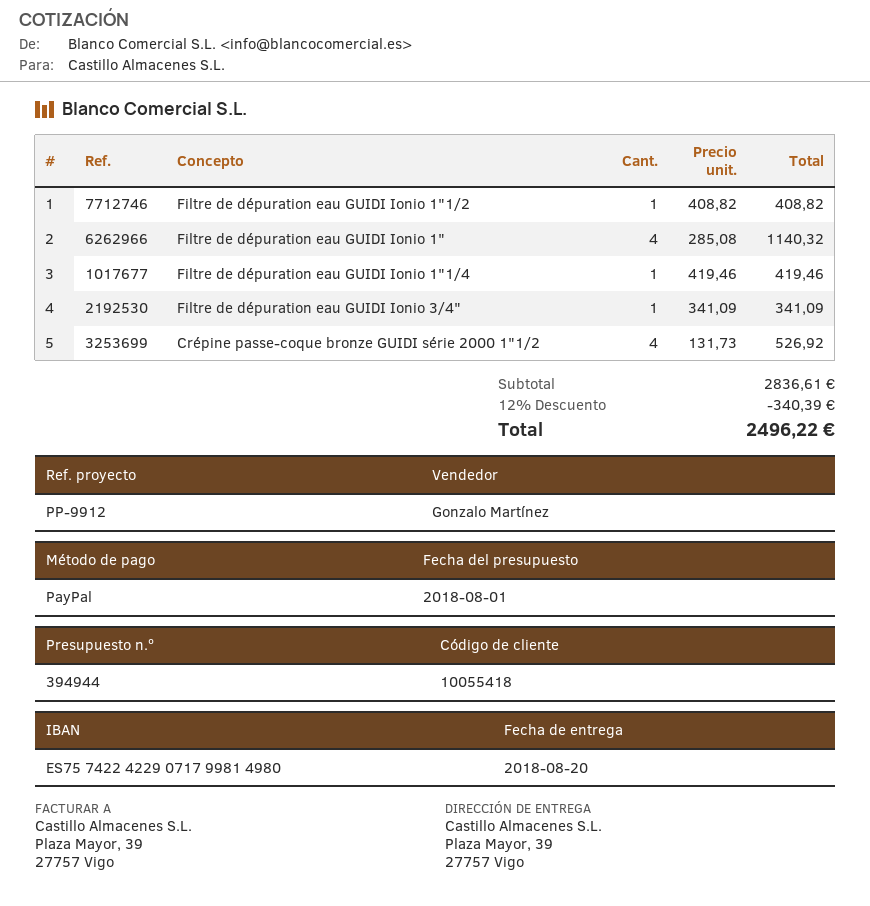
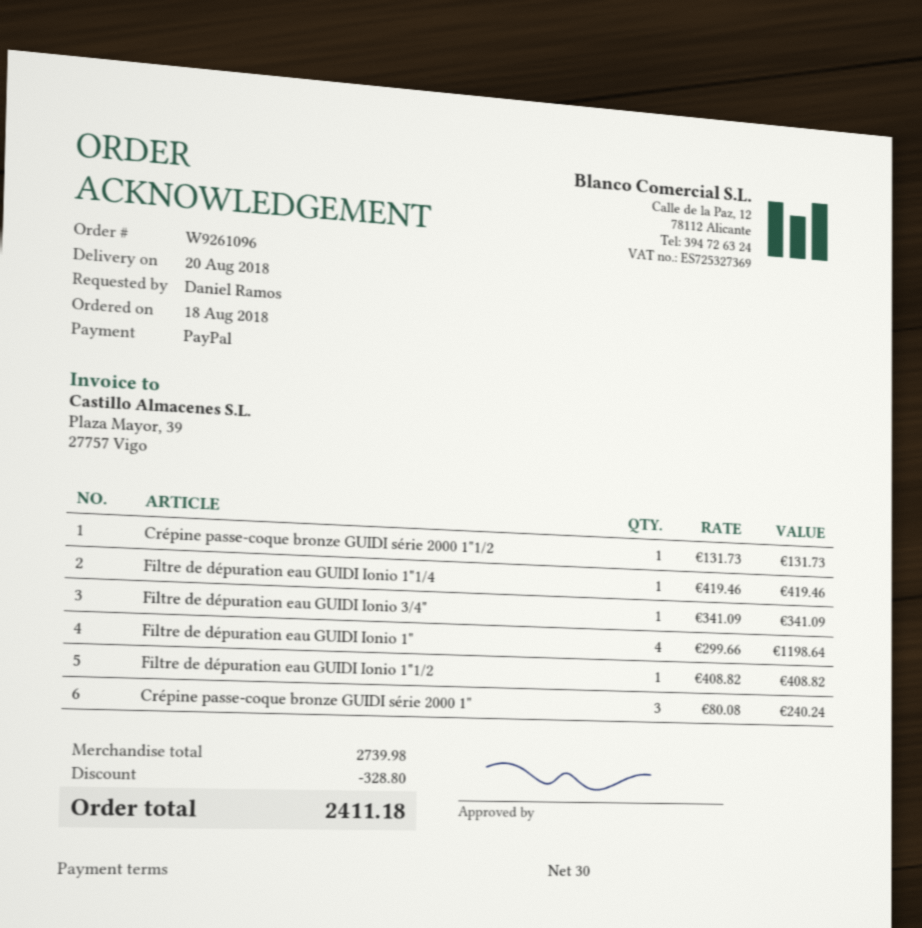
Filtre de dépuration eau GUIDI Ionio 1": 4 x 285.08 = 1140.32 -> 4 x 299.66 = 1198.64
Crépine passe-coque bronze GUIDI série 2000 1"1/2: 4 x 131.73 = 526.92 -> 1 x 131.73 = 131.73
Crépine passe-coque bronze GUIDI série 2000 1": none -> 3 x 80.08 = 240.24
subtotal: 2836.61 -> 2739.98
discount: 340.39 -> 328.80
total: 2496.22 -> 2411.18

